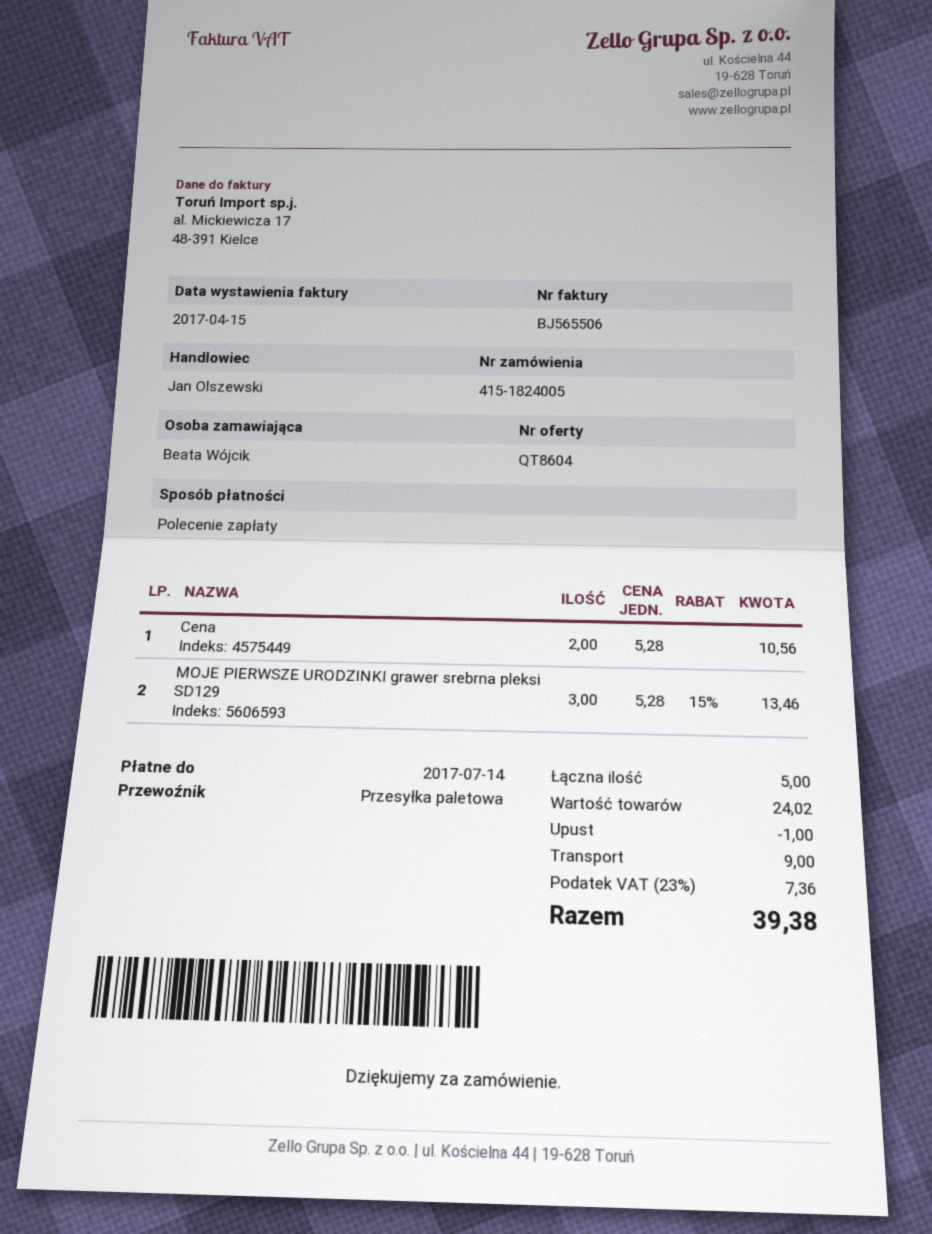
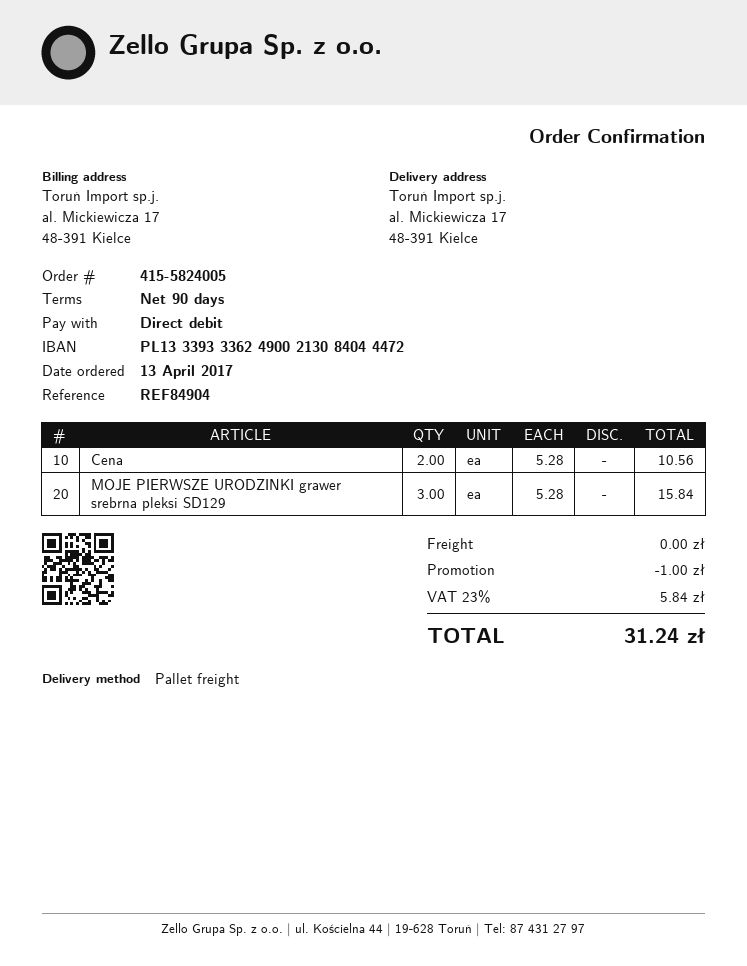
order number: 415-1824005 -> 415-5824005
MOJE PIERWSZE URODZINKI grawer srebrna pleksi SD129: 3 x 5.28 - 15% = 13.46 -> 3 x 5.28 = 15.84
shipping: 9.00 -> 0.00
tax: 23% = 7.36 -> 23% = 5.84
total: 39.38 -> 31.24

